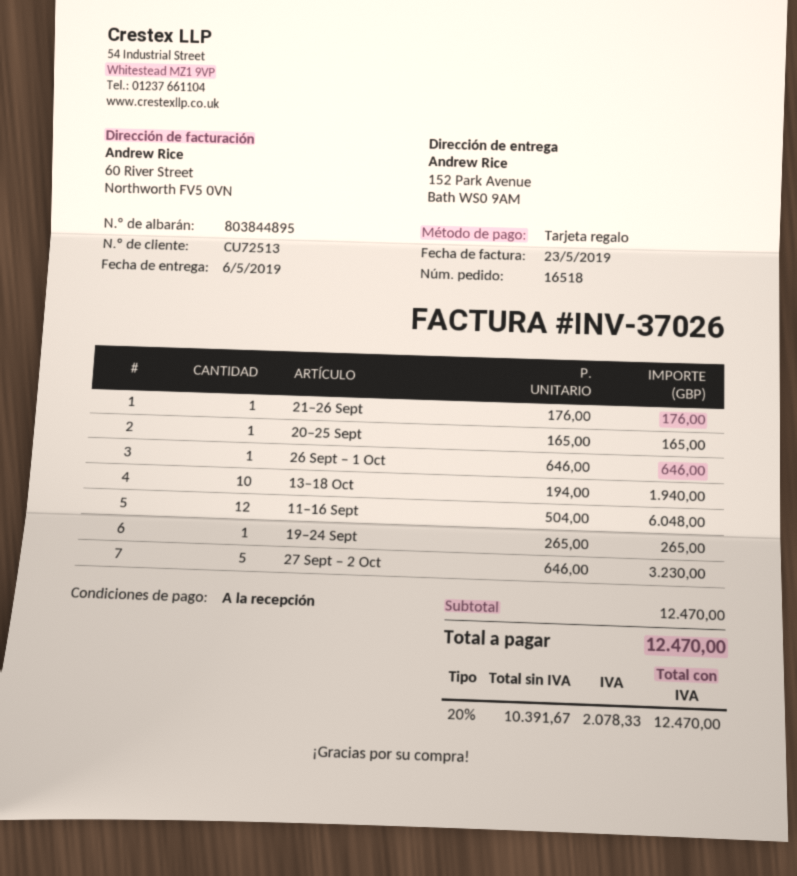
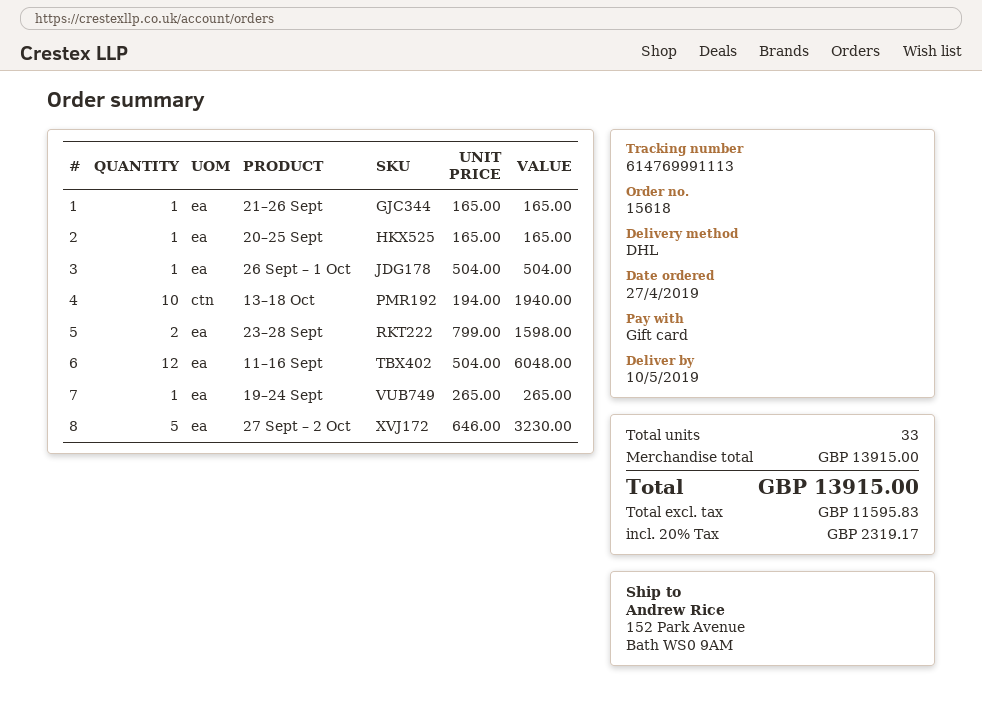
order number: 16518 -> 15618
delivery date: 2019-05-06 -> 2019-05-10
21–26 Sept: 1 x 176.00 = 176.00 -> 1 x 165.00 = 165.00
26 Sept – 1 Oct: 1 x 646.00 = 646.00 -> 1 x 504.00 = 504.00
23–28 Sept: none -> 2 x 799.00 = 1598.00
subtotal: 12470.00 -> 13915.00
net: 10391.67 -> 11595.83
tax: 20% = 2078.33 -> 20% = 2319.17
total: 12470.00 -> 13915.00

